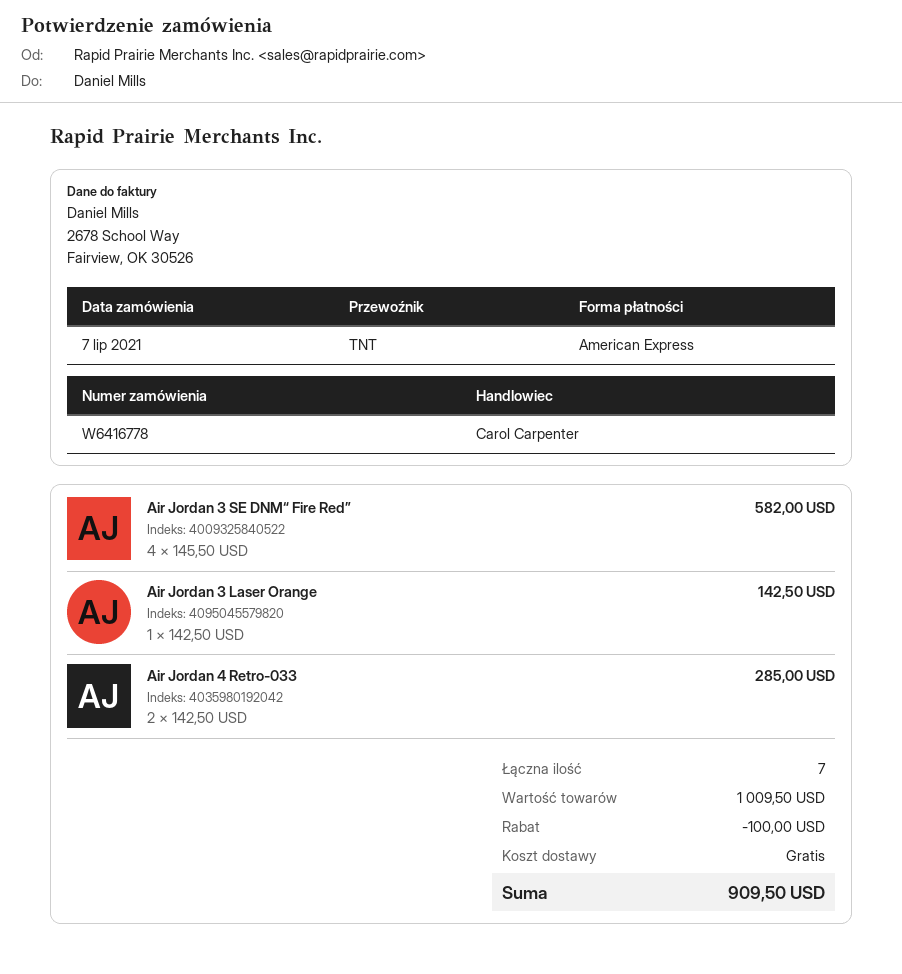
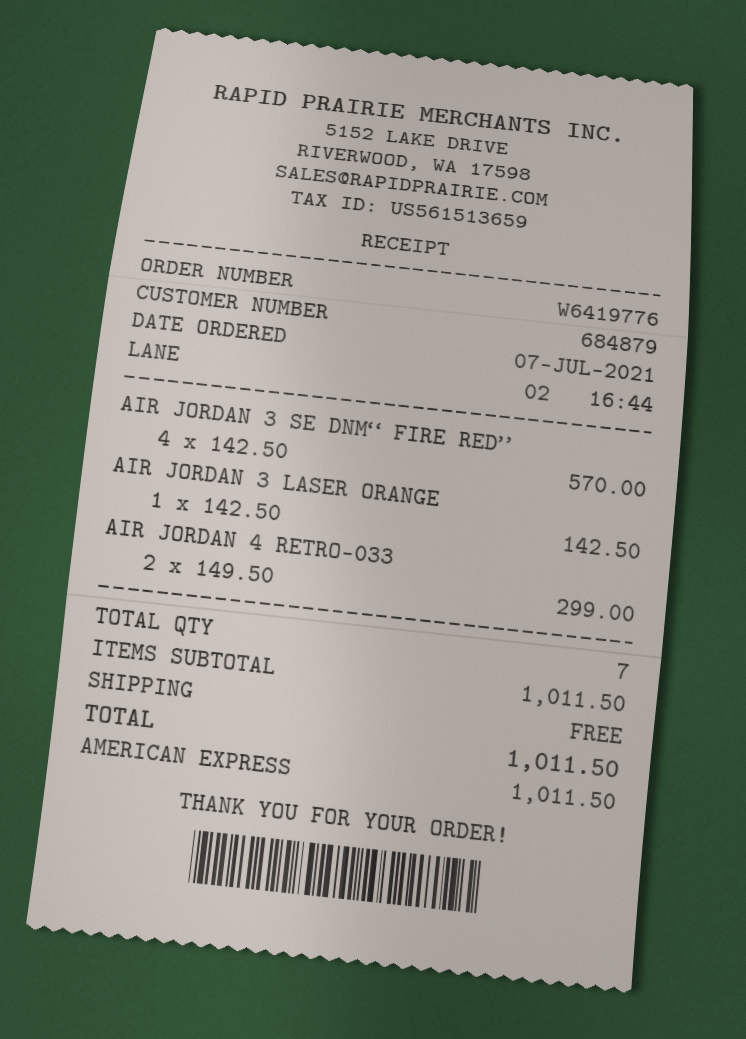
order number: W6416778 -> W6419776
Air Jordan 3 SE DNM“ Fire Red”: 4 x 145.50 = 582.00 -> 4 x 142.50 = 570.00
Air Jordan 4 Retro-033: 2 x 142.50 = 285.00 -> 2 x 149.50 = 299.00
subtotal: 1009.50 -> 1011.50
discount: 100.00 -> none
total: 909.50 -> 1011.50

